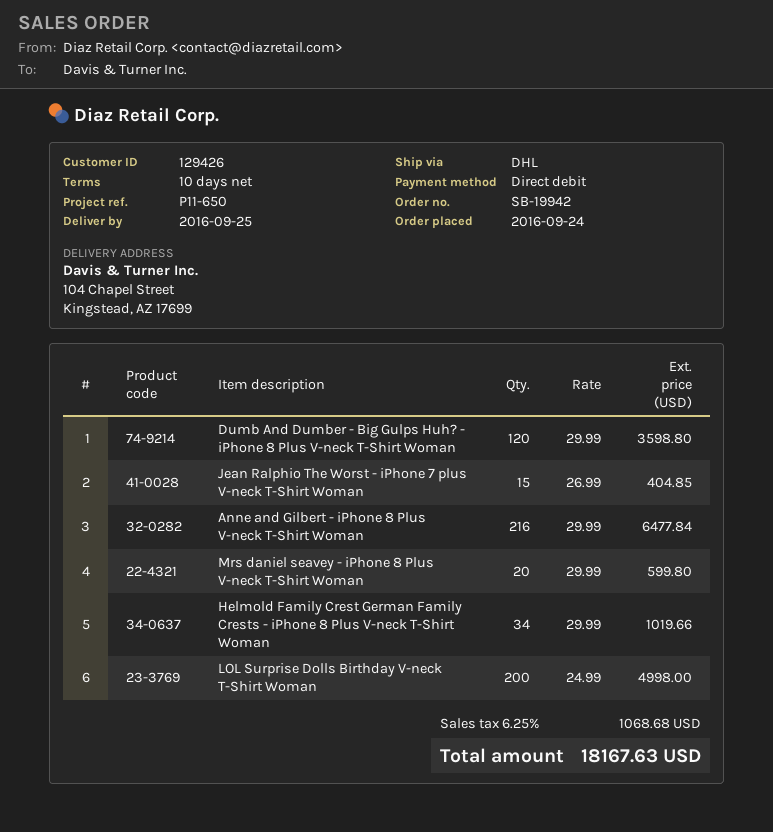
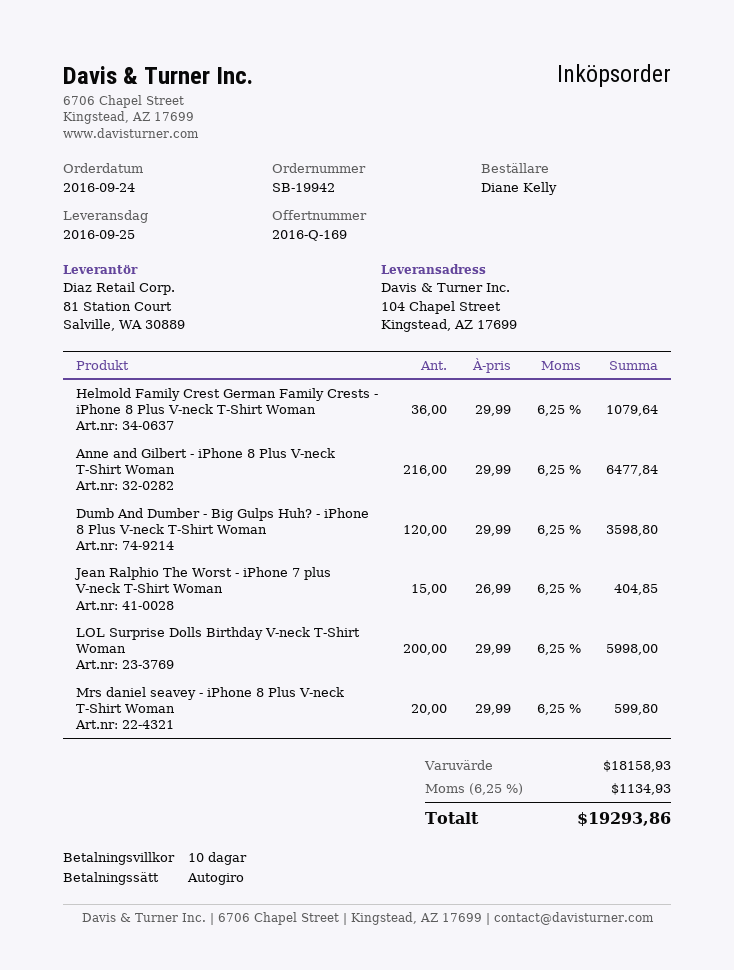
Helmold Family Crest German Family Crests - iPhone 8 Plus V-neck T-Shirt Woman: 34 x 29.99 = 1019.66 -> 36 x 29.99 = 1079.64
LOL Surprise Dolls Birthday V-neck T-Shirt Woman: 200 x 24.99 = 4998.00 -> 200 x 29.99 = 5998.00
tax: 6.25% = 1068.68 -> 6.25% = 1134.93
total: 18167.63 -> 19293.86

